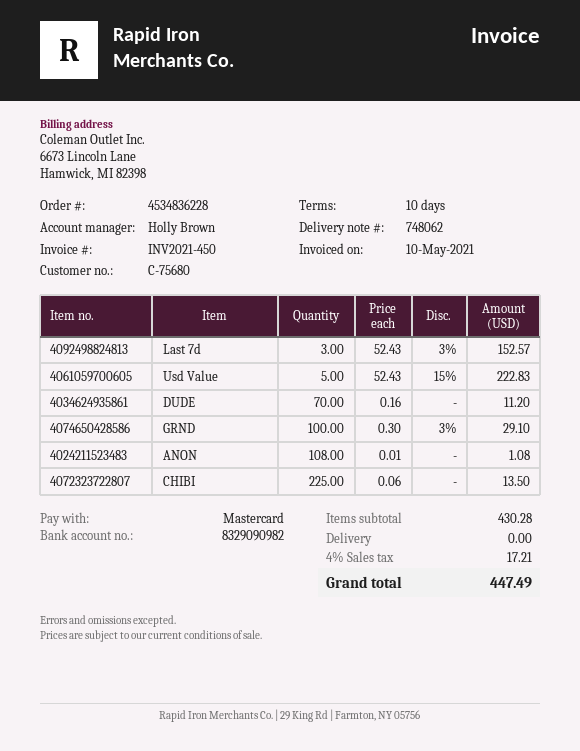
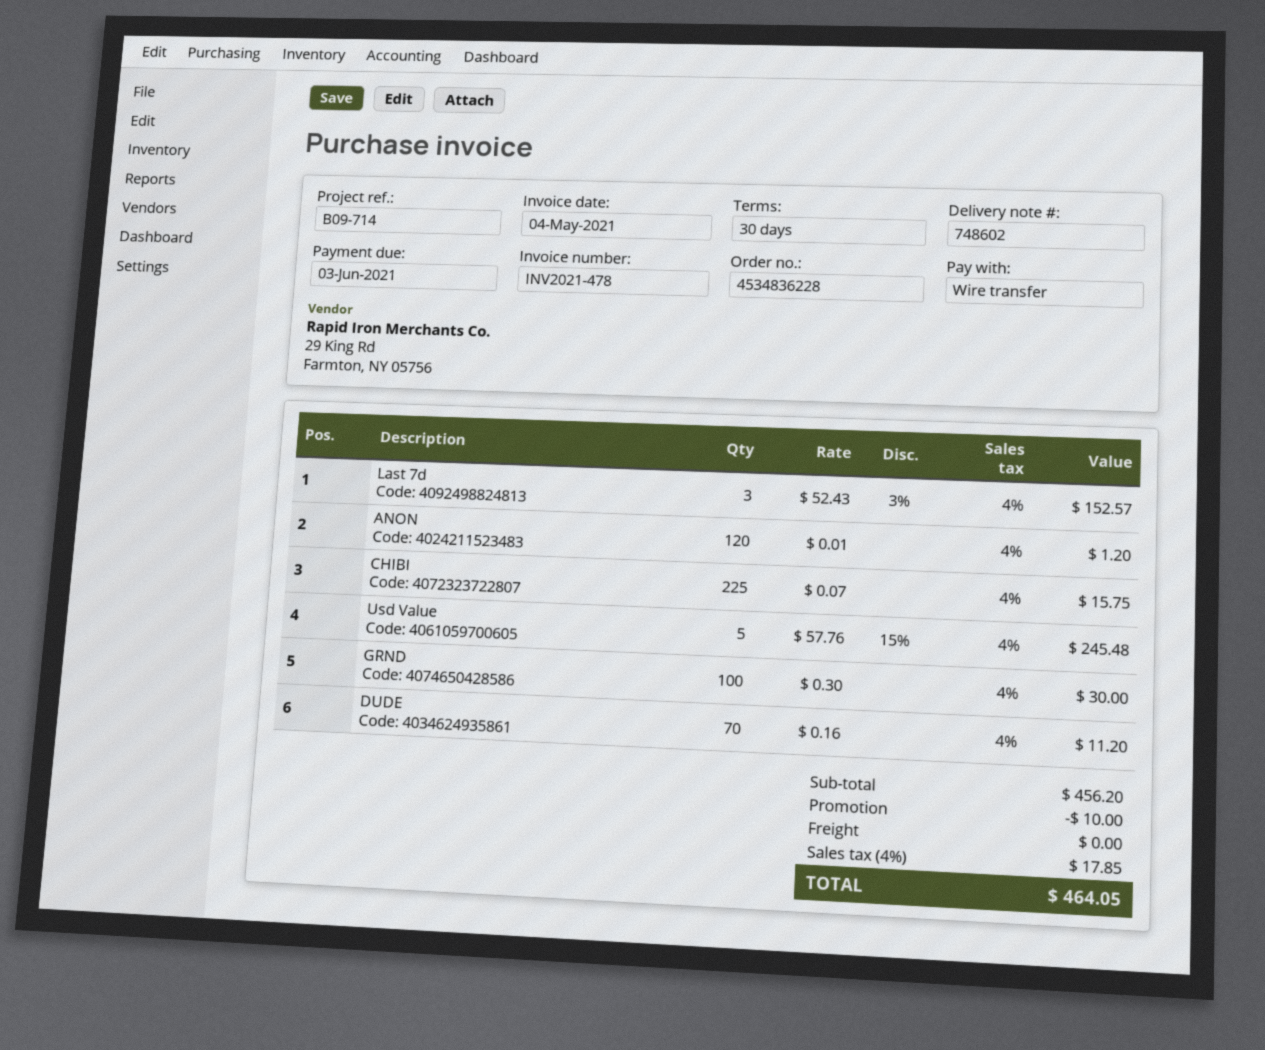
delivery note number: 748062 -> 748602
invoice number: INV2021-450 -> INV2021-478
invoice date: 2021-05-10 -> 2021-05-04
payment terms: 10 days -> 30 days
payment method: Mastercard -> bank transfer
Usd Value: 5 x 52.43 - 15% = 222.83 -> 5 x 57.76 - 15% = 245.48
GRND: 100 x 0.30 - 3% = 29.10 -> 100 x 0.30 = 30.00
ANON: 108 x 0.01 = 1.08 -> 120 x 0.01 = 1.20
CHIBI: 225 x 0.06 = 13.50 -> 225 x 0.07 = 15.75
subtotal: 430.28 -> 456.20
discount: none -> 10.00
tax: 4% = 17.21 -> 4% = 17.85
total: 447.49 -> 464.05

